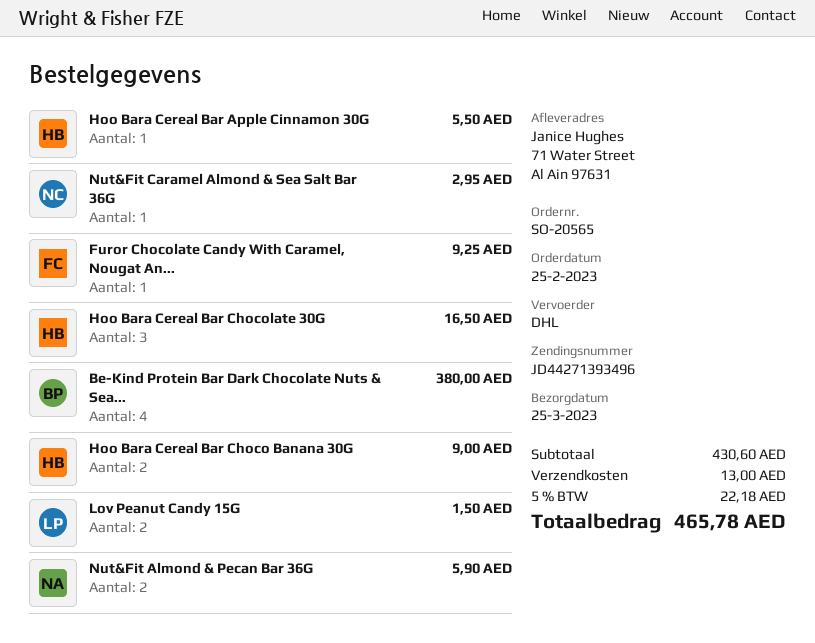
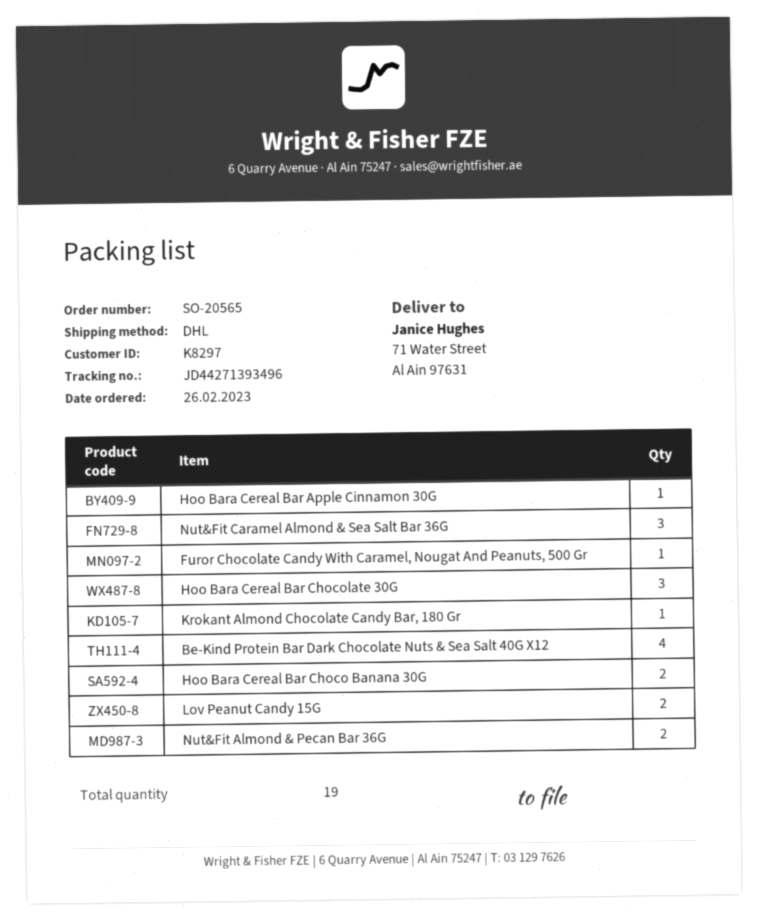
order date: 2023-02-25 -> 2023-02-26
Nut&Fit Caramel Almond & Sea Salt Bar 36G: 1 -> 3
Krokant Almond Chocolate Candy Bar, 180 Gr: none -> 1

